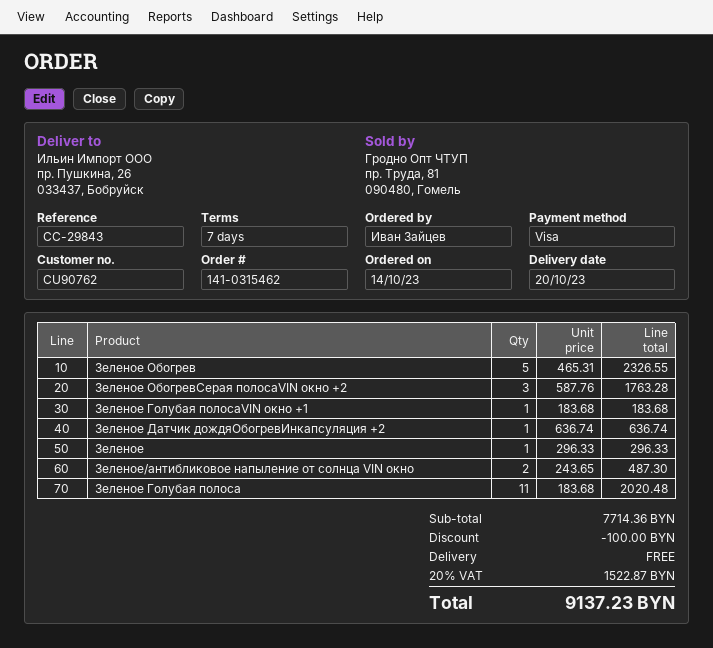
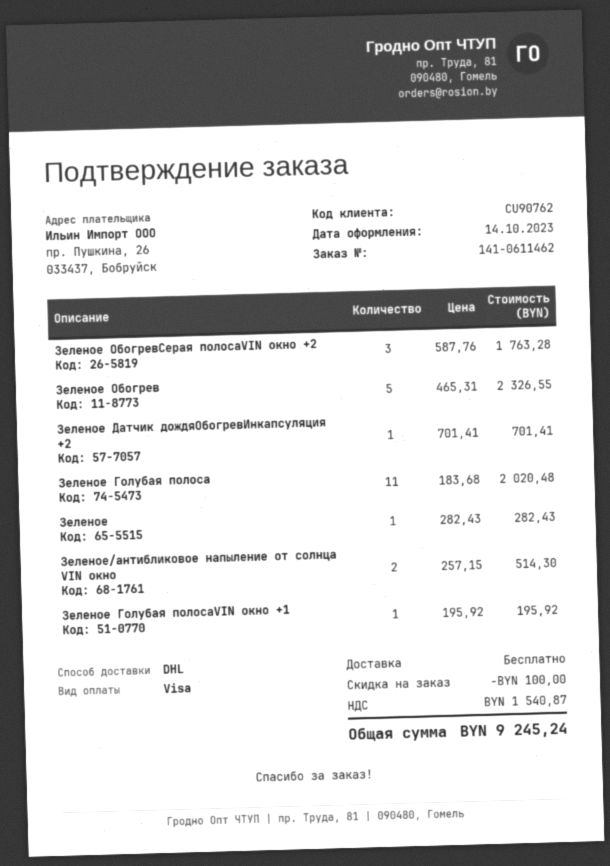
order number: 141-0315462 -> 141-0611462
Зеленое Голубая полосаVIN окно +1: 1 x 183.68 = 183.68 -> 1 x 195.92 = 195.92
Зеленое Датчик дождяОбогревИнкапсуляция +2: 1 x 636.74 = 636.74 -> 1 x 701.41 = 701.41
Зеленое: 1 x 296.33 = 296.33 -> 1 x 282.43 = 282.43
Зеленое/антибликовое напыление от солнца VIN окно: 2 x 243.65 = 487.30 -> 2 x 257.15 = 514.30
tax: 1522.87 -> 1540.87
total: 9137.23 -> 9245.24

